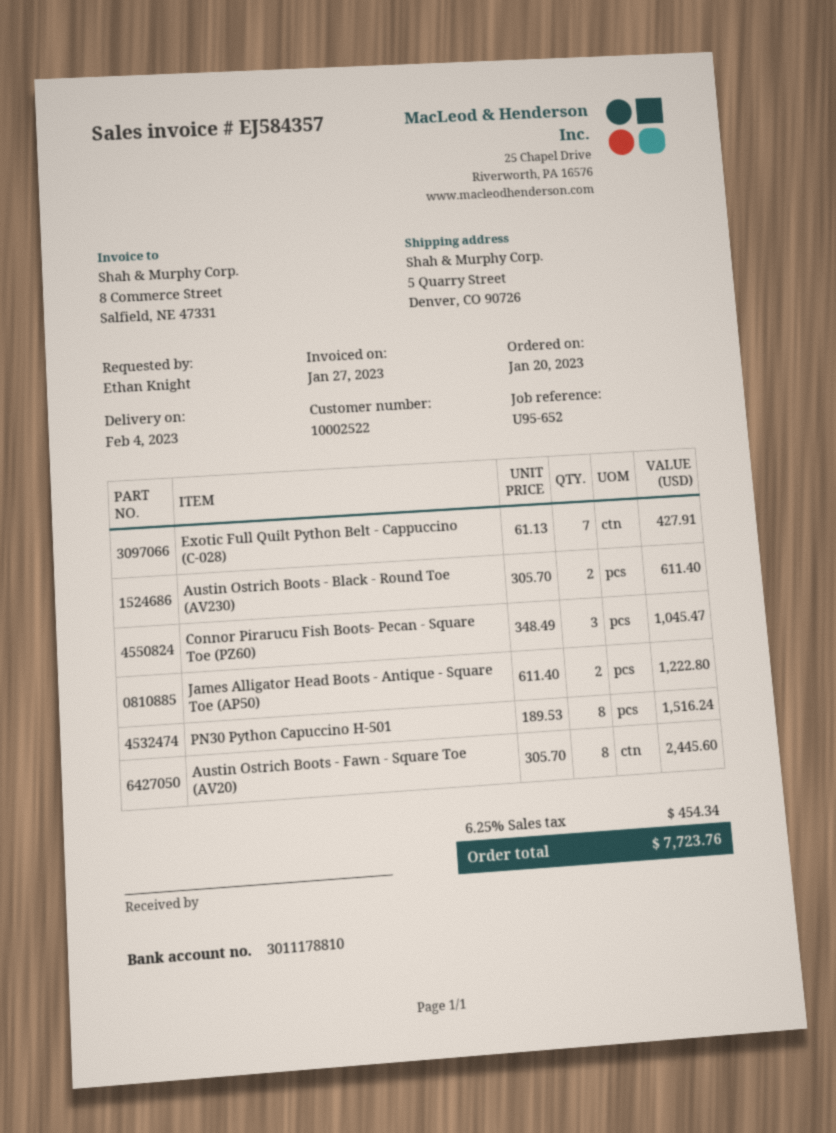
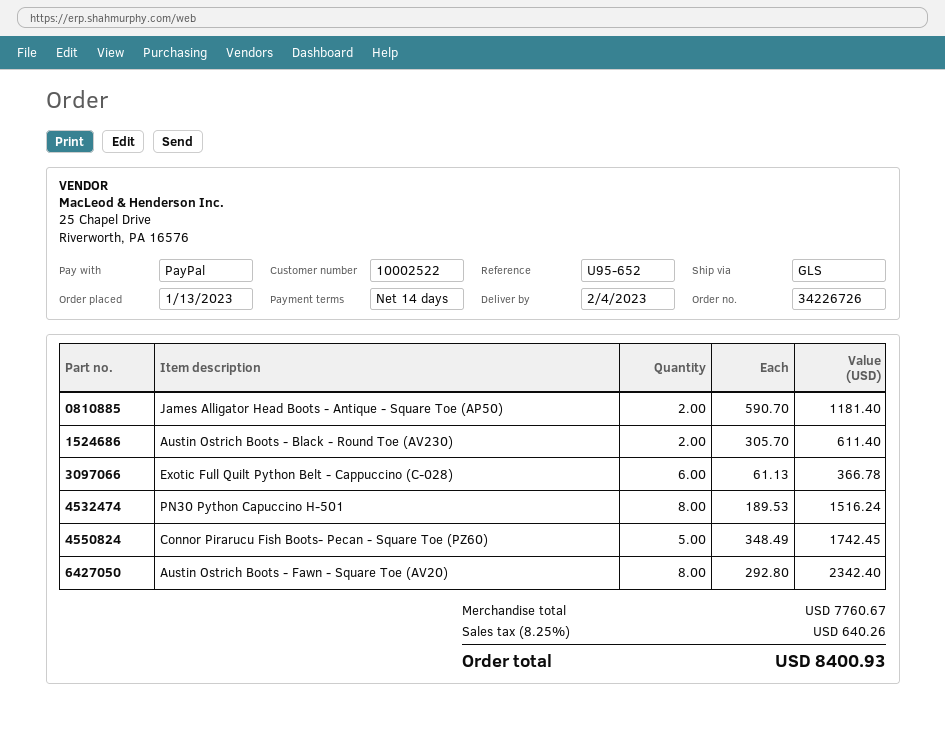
order date: 2023-01-20 -> 2023-01-13
Exotic Full Quilt Python Belt - Cappuccino (C-028): 7 x 61.13 = 427.91 -> 6 x 61.13 = 366.78
Connor Pirarucu Fish Boots- Pecan - Square Toe (PZ60): 3 x 348.49 = 1045.47 -> 5 x 348.49 = 1742.45
James Alligator Head Boots - Antique - Square Toe (AP50): 2 x 611.40 = 1222.80 -> 2 x 590.70 = 1181.40
Austin Ostrich Boots - Fawn - Square Toe (AV20): 8 x 305.70 = 2445.60 -> 8 x 292.80 = 2342.40
tax: 6.25% = 454.34 -> 8.25% = 640.26
total: 7723.76 -> 8400.93

